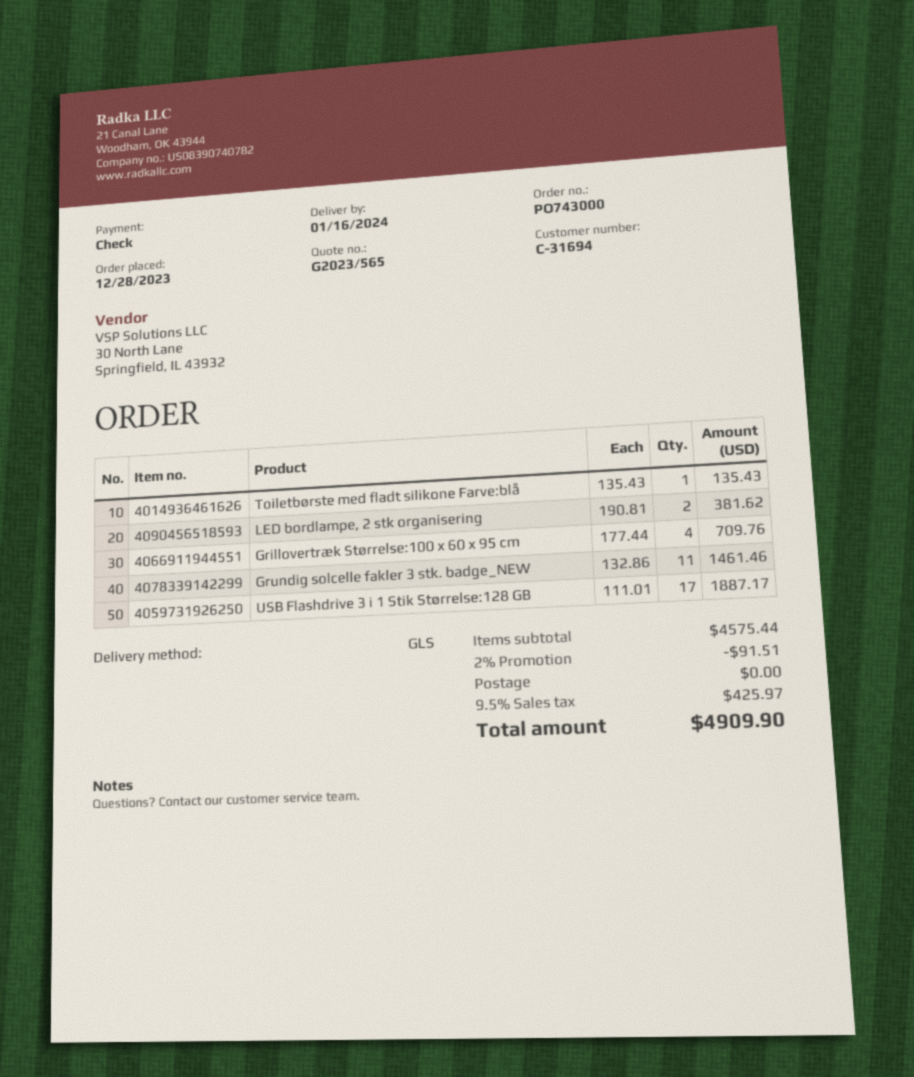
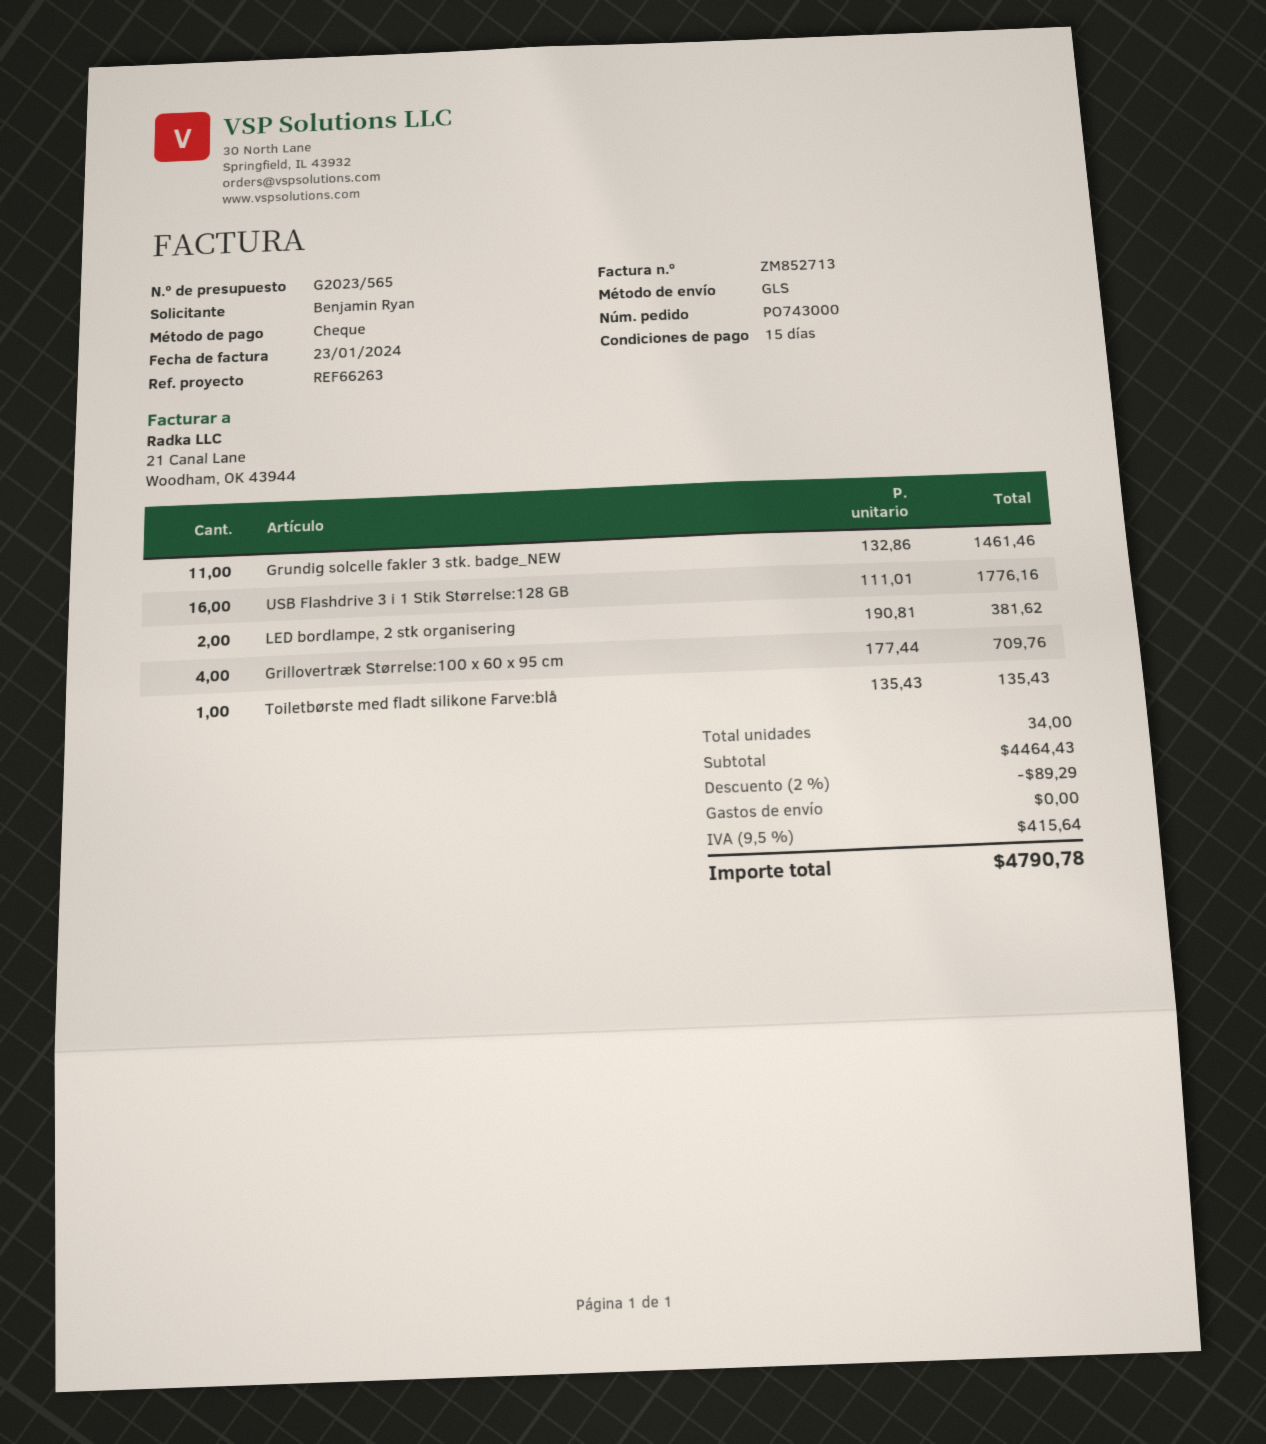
USB Flashdrive 3 i 1 Stik Størrelse:128 GB: 17 x 111.01 = 1887.17 -> 16 x 111.01 = 1776.16
subtotal: 4575.44 -> 4464.43
discount: 2% = 91.51 -> 2% = 89.29
tax: 9.5% = 425.97 -> 9.5% = 415.64
total: 4909.90 -> 4790.78

